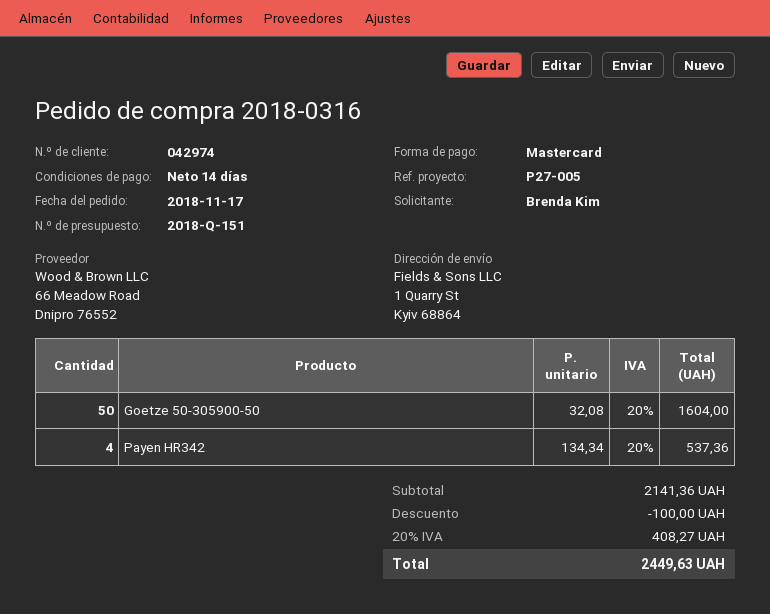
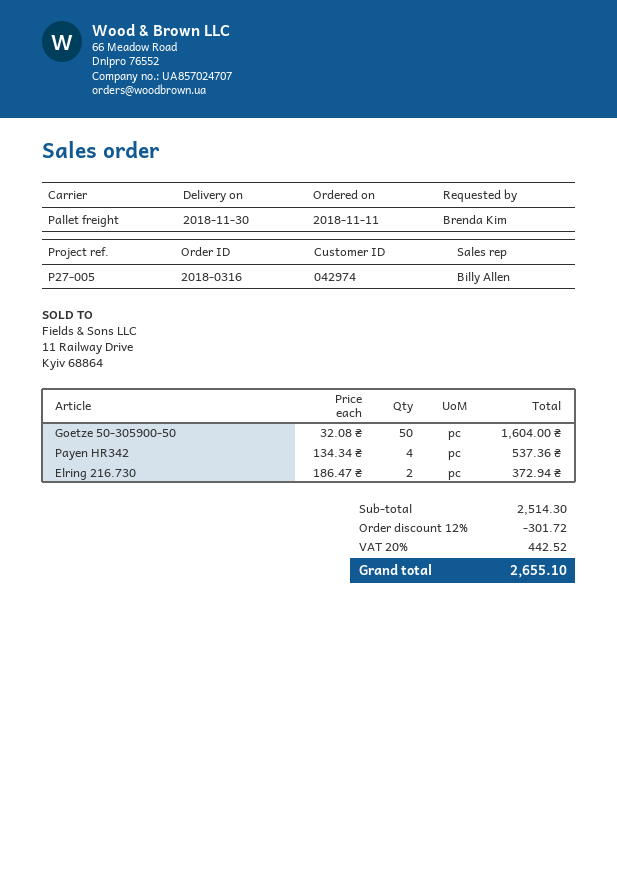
order date: 2018-11-17 -> 2018-11-11
Elring 216.730: none -> 2 x 186.47 = 372.94
subtotal: 2141.36 -> 2514.30
discount: 100.00 -> 301.72
tax: 20% = 408.27 -> 20% = 442.52
total: 2449.63 -> 2655.10

